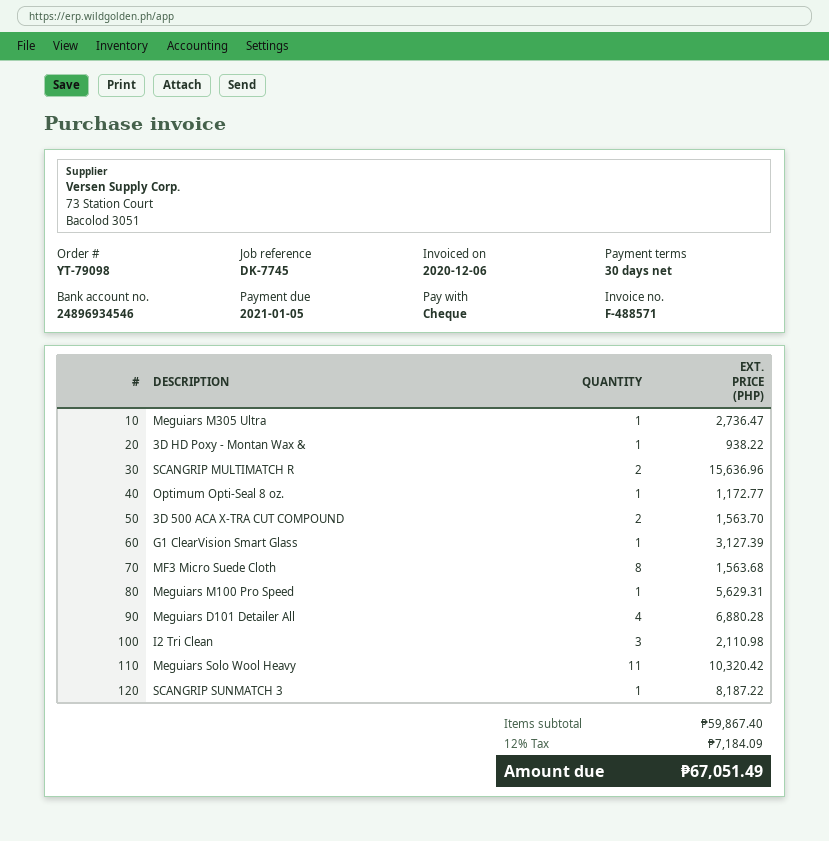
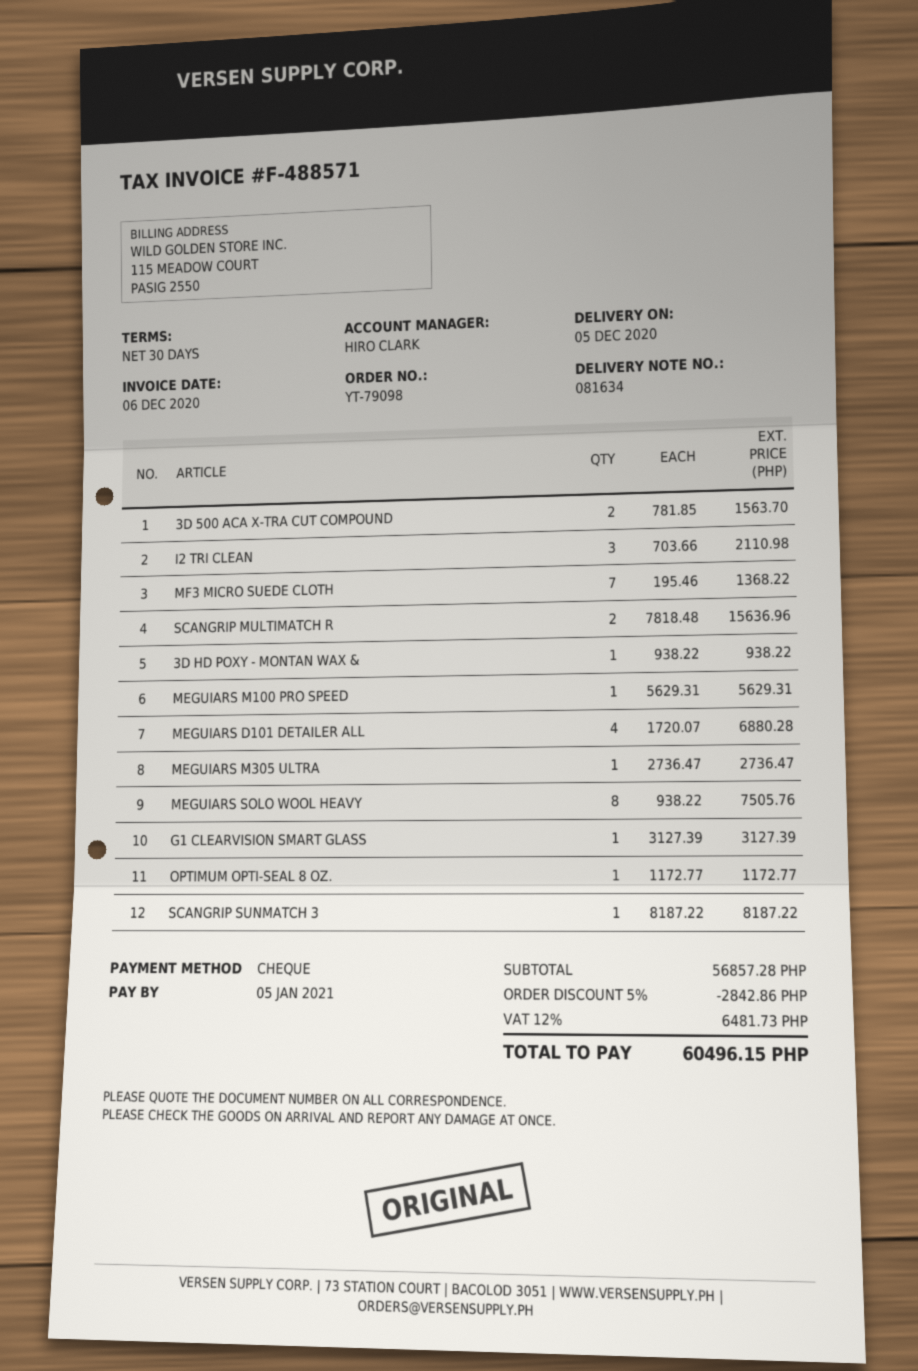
MF3 Micro Suede Cloth: 8 for 1563.68 -> 7 for 1368.22
Meguiars Solo Wool Heavy: 11 for 10320.42 -> 8 for 7505.76
subtotal: 59867.40 -> 56857.28
discount: none -> 5% = 2842.86
tax: 12% = 7184.09 -> 12% = 6481.73
total: 67051.49 -> 60496.15

